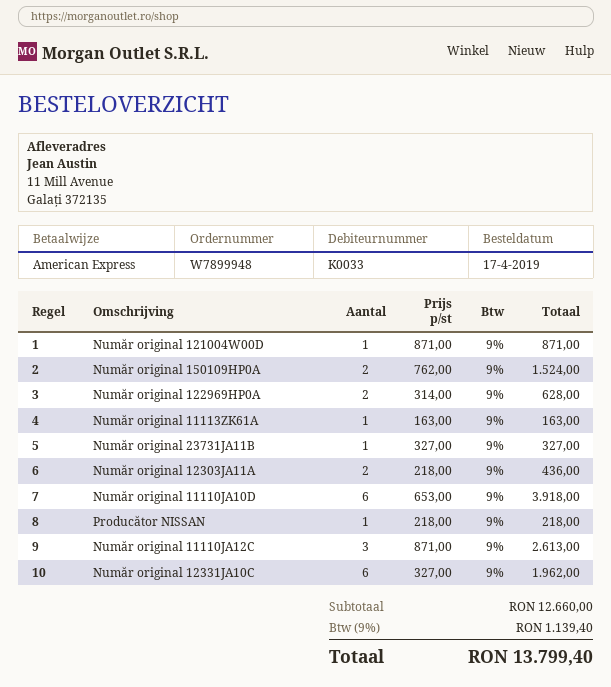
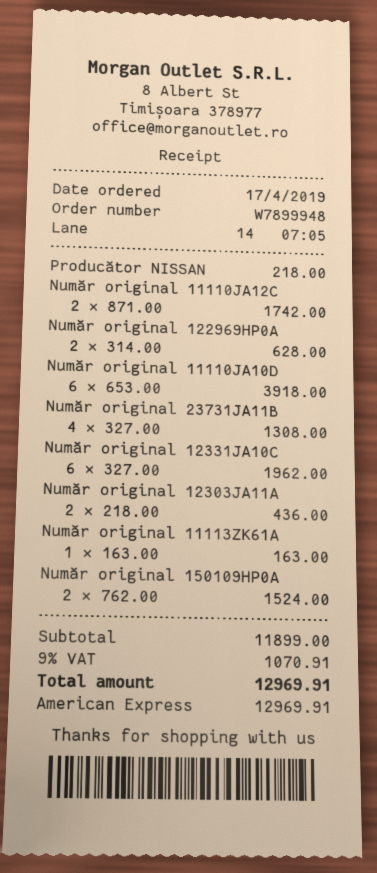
Număr original 121004W00D: 1 x 871.00 = 871.00 -> none
Număr original 23731JA11B: 1 x 327.00 = 327.00 -> 4 x 327.00 = 1308.00
Număr original 11110JA12C: 3 x 871.00 = 2613.00 -> 2 x 871.00 = 1742.00
subtotal: 12660.00 -> 11899.00
tax: 9% = 1139.40 -> 9% = 1070.91
total: 13799.40 -> 12969.91

